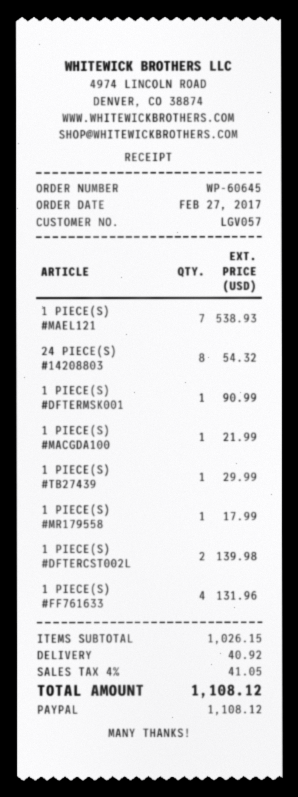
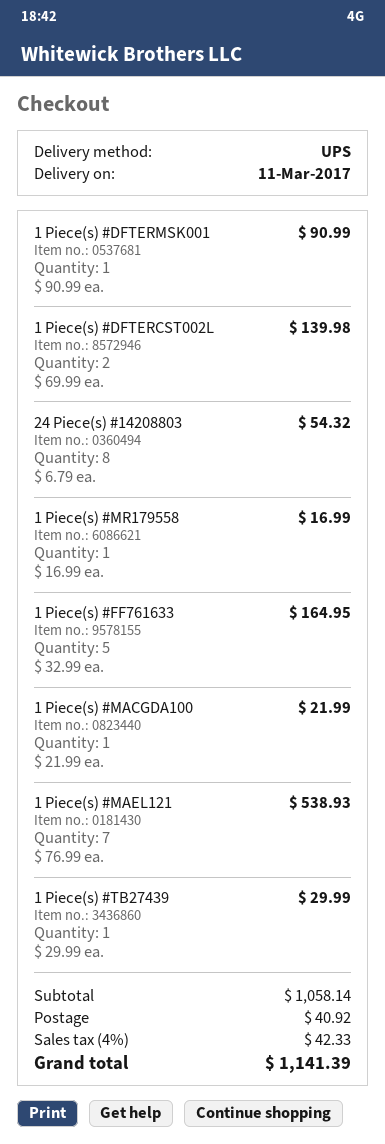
1 PIECE(S) #MR179558: 1 for 17.99 -> 1 for 16.99
1 PIECE(S) #FF761633: 4 for 131.96 -> 5 for 164.95
subtotal: 1026.15 -> 1058.14
tax: 4% = 41.05 -> 4% = 42.33
total: 1108.12 -> 1141.39

